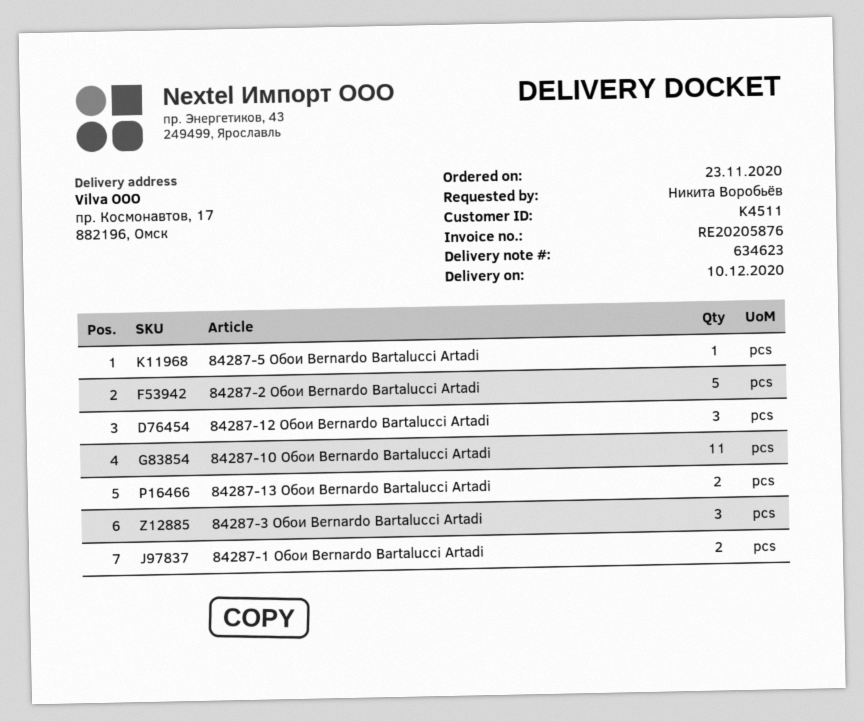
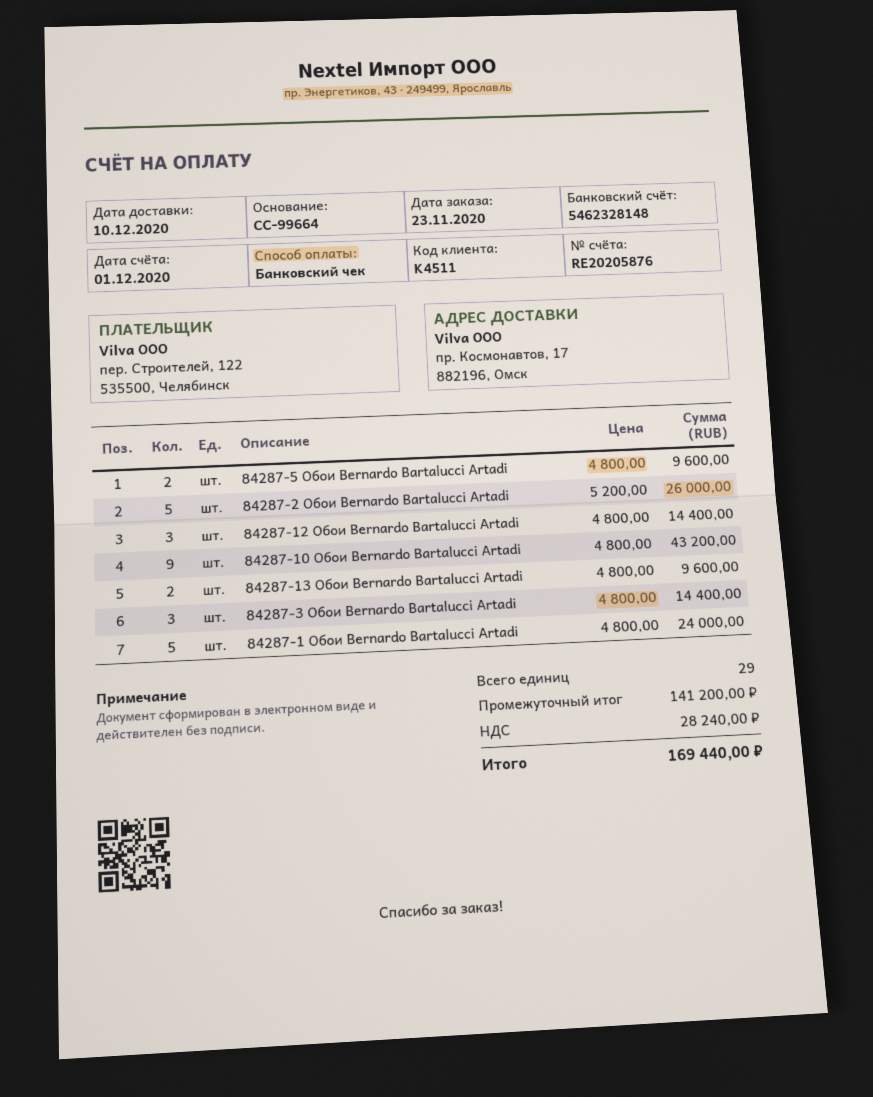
84287-5 Обои Bernardo Bartalucci Artadi: 1 -> 2
84287-10 Обои Bernardo Bartalucci Artadi: 11 -> 9
84287-1 Обои Bernardo Bartalucci Artadi: 2 -> 5

